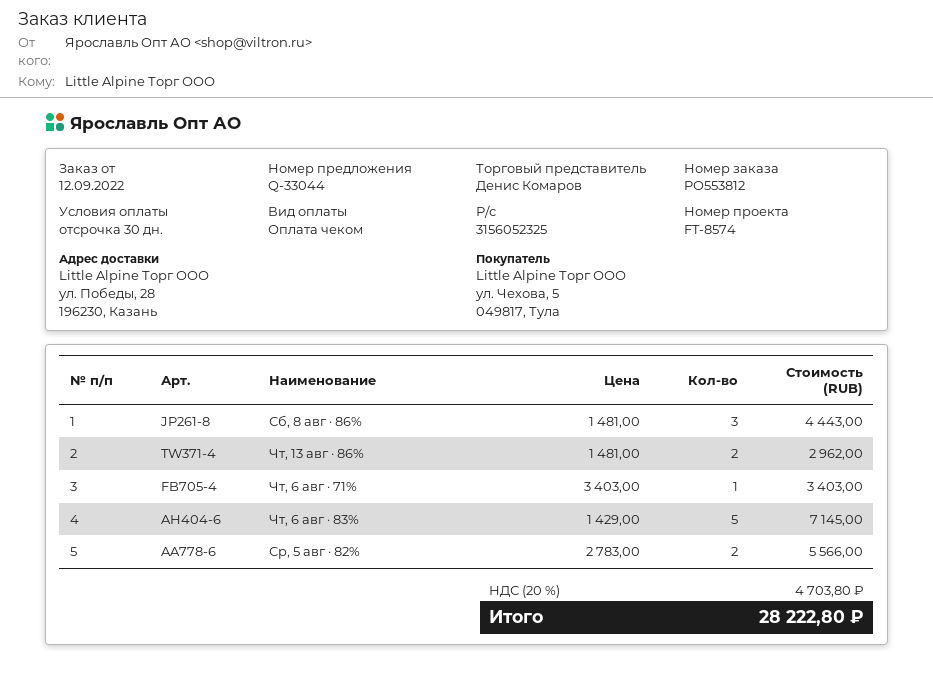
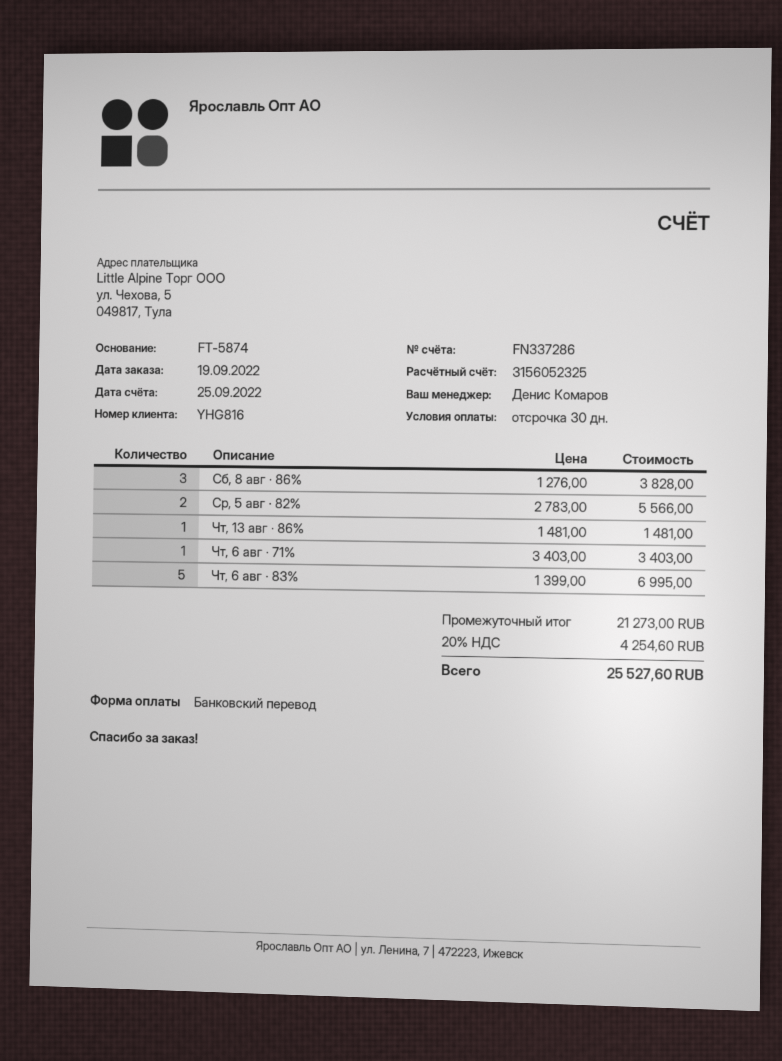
order date: 2022-09-12 -> 2022-09-19
reference: FT-8574 -> FT-5874
payment method: cheque -> bank transfer
Сб, 8 авг · 86%: 3 x 1481.00 = 4443.00 -> 3 x 1276.00 = 3828.00
Чт, 13 авг · 86%: 2 x 1481.00 = 2962.00 -> 1 x 1481.00 = 1481.00
Чт, 6 авг · 83%: 5 x 1429.00 = 7145.00 -> 5 x 1399.00 = 6995.00
tax: 20% = 4703.80 -> 20% = 4254.60
total: 28222.80 -> 25527.60

